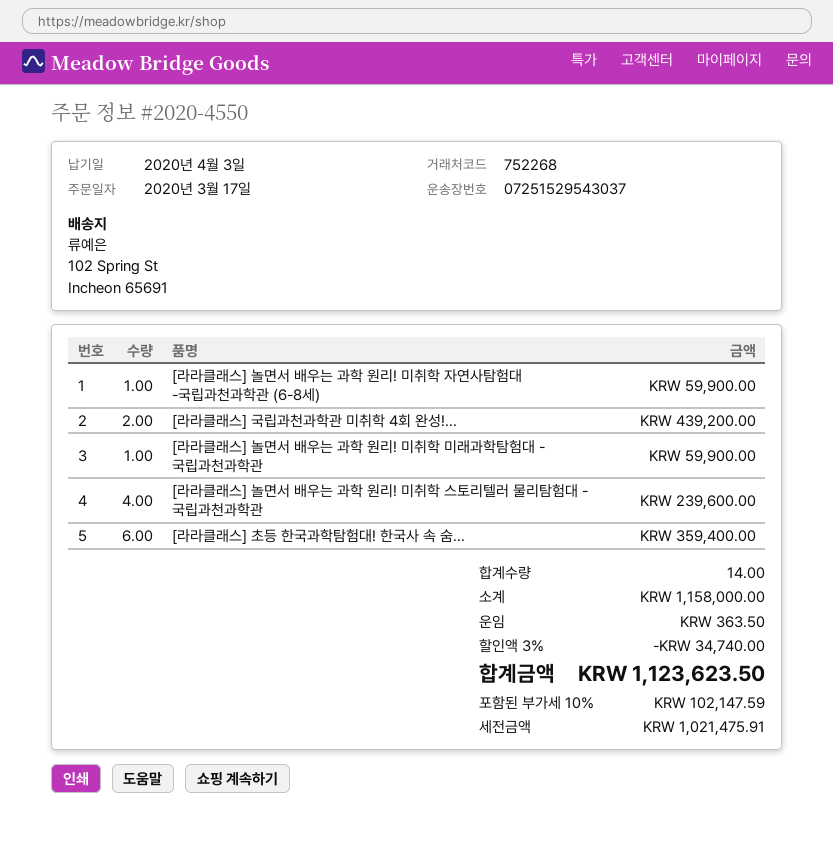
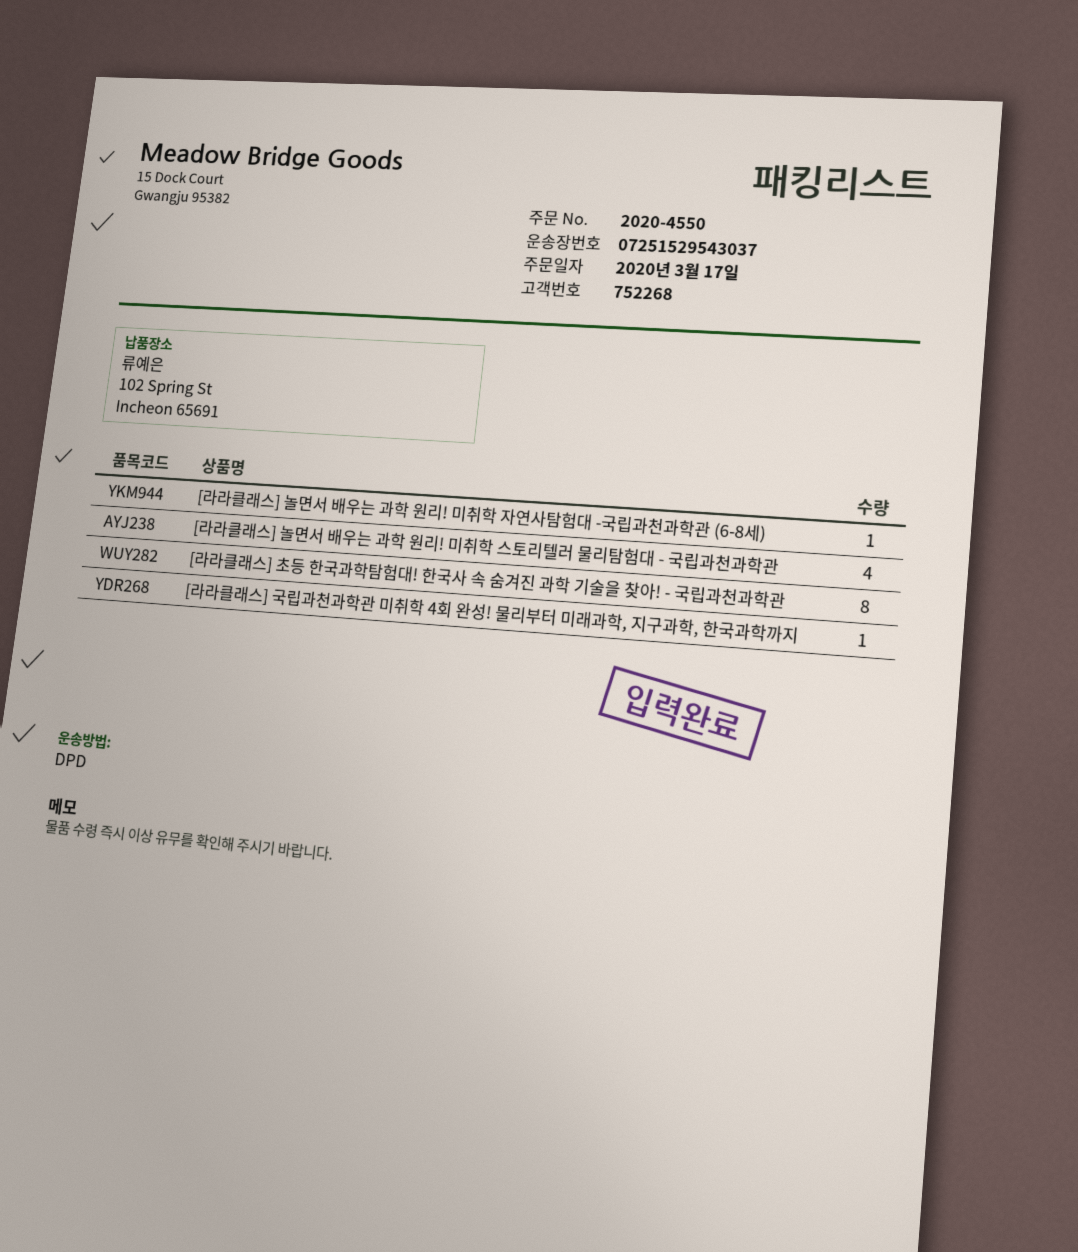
[라라클래스] 국립과천과학관 미취학 4회 완성!...: 2 -> 1
[라라클래스] 놀면서 배우는 과학 원리! 미취학 미래과학탐험대 - 국립과천과학관: 1 -> none
[라라클래스] 초등 한국과학탐험대! 한국사 속 숨...: 6 -> 8

